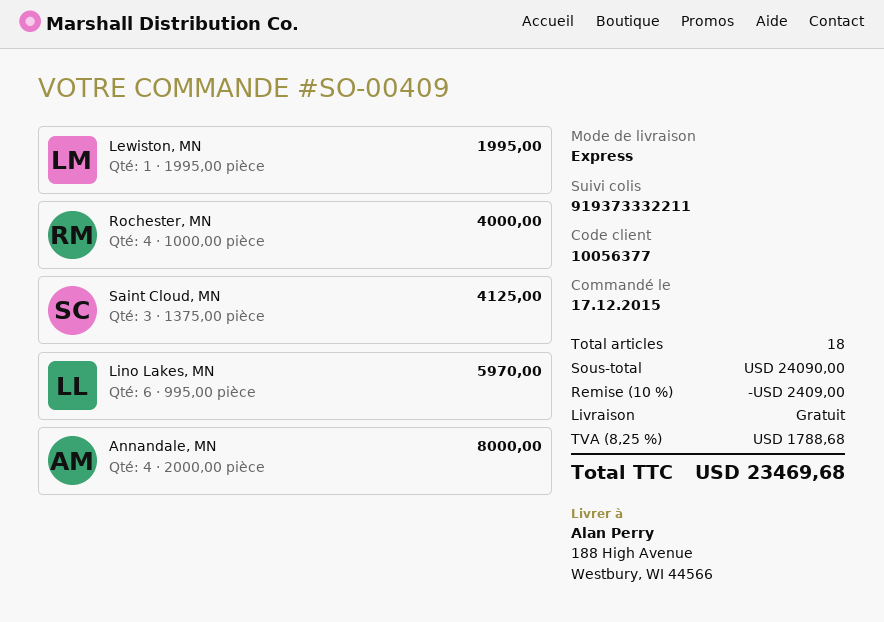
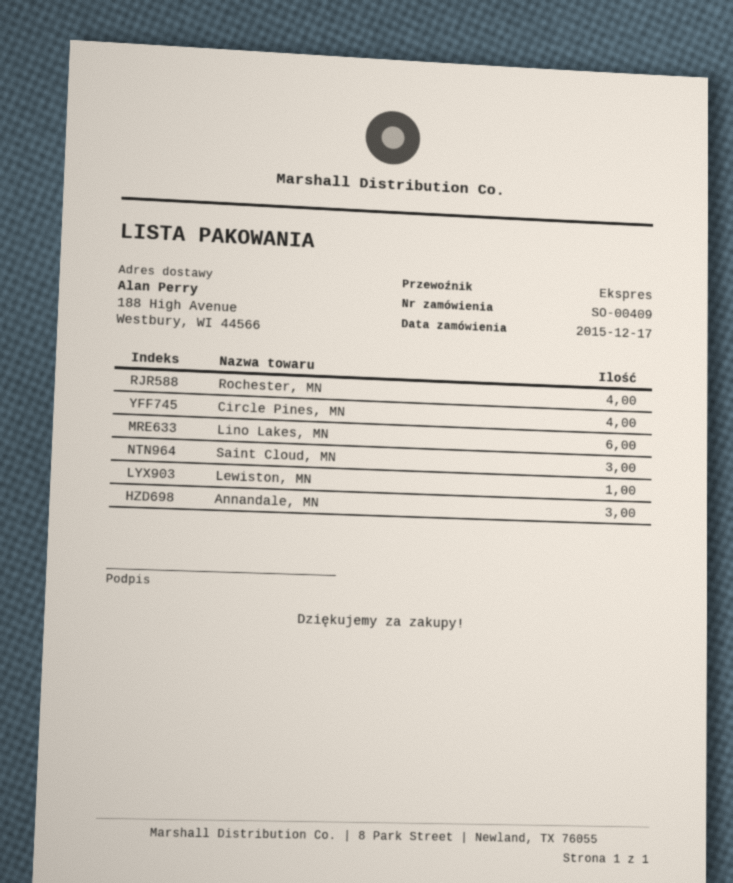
Annandale, MN: 4 -> 3
Circle Pines, MN: none -> 4

